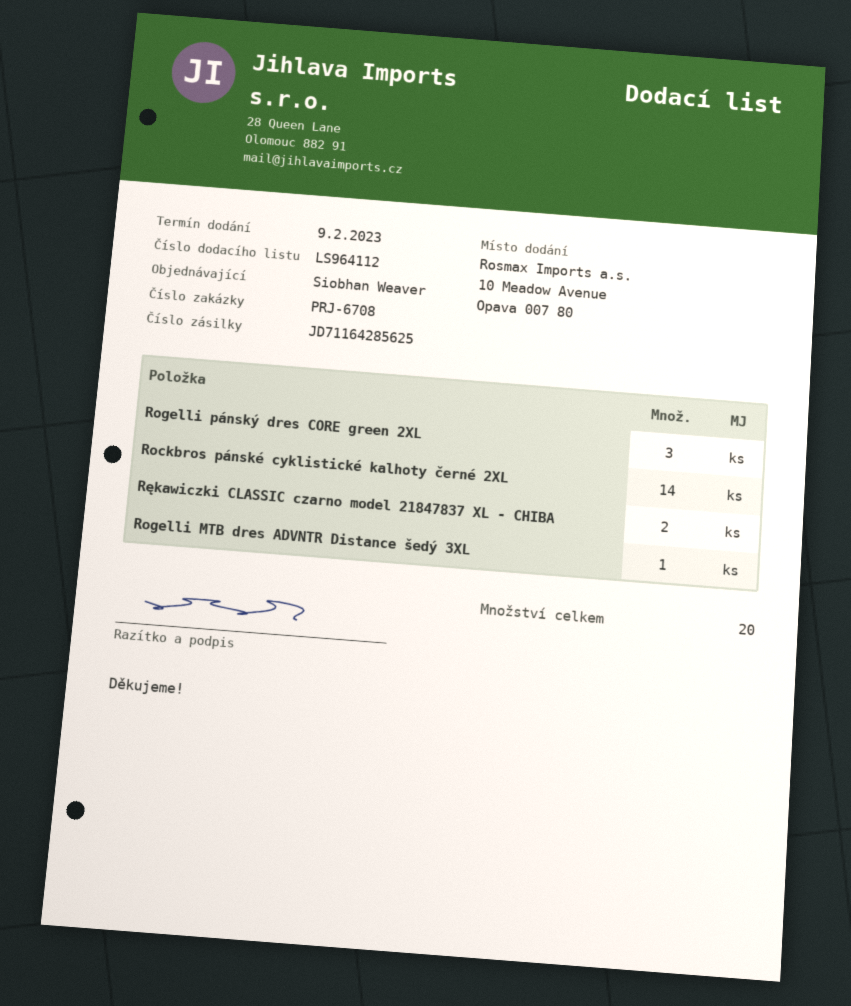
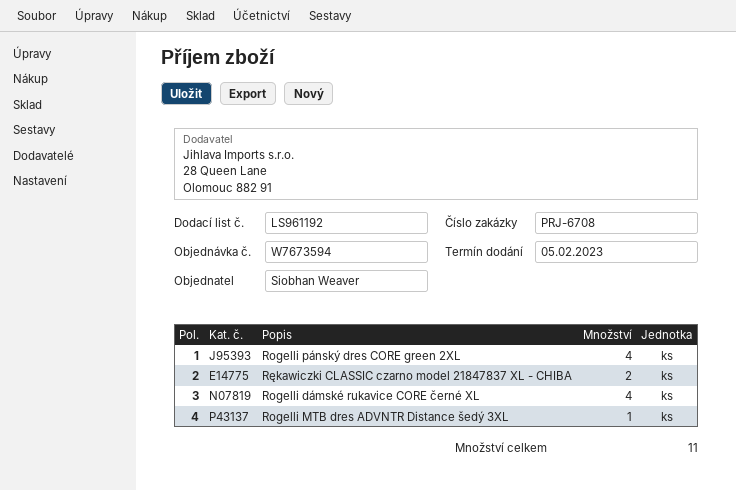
delivery note number: LS964112 -> LS961192
delivery date: 2023-02-09 -> 2023-02-05
Rogelli pánský dres CORE green 2XL: 3 -> 4
Rockbros pánské cyklistické kalhoty černé 2XL: 14 -> none
Rogelli dámské rukavice CORE černé XL: none -> 4
total quantity: 20 -> 11

